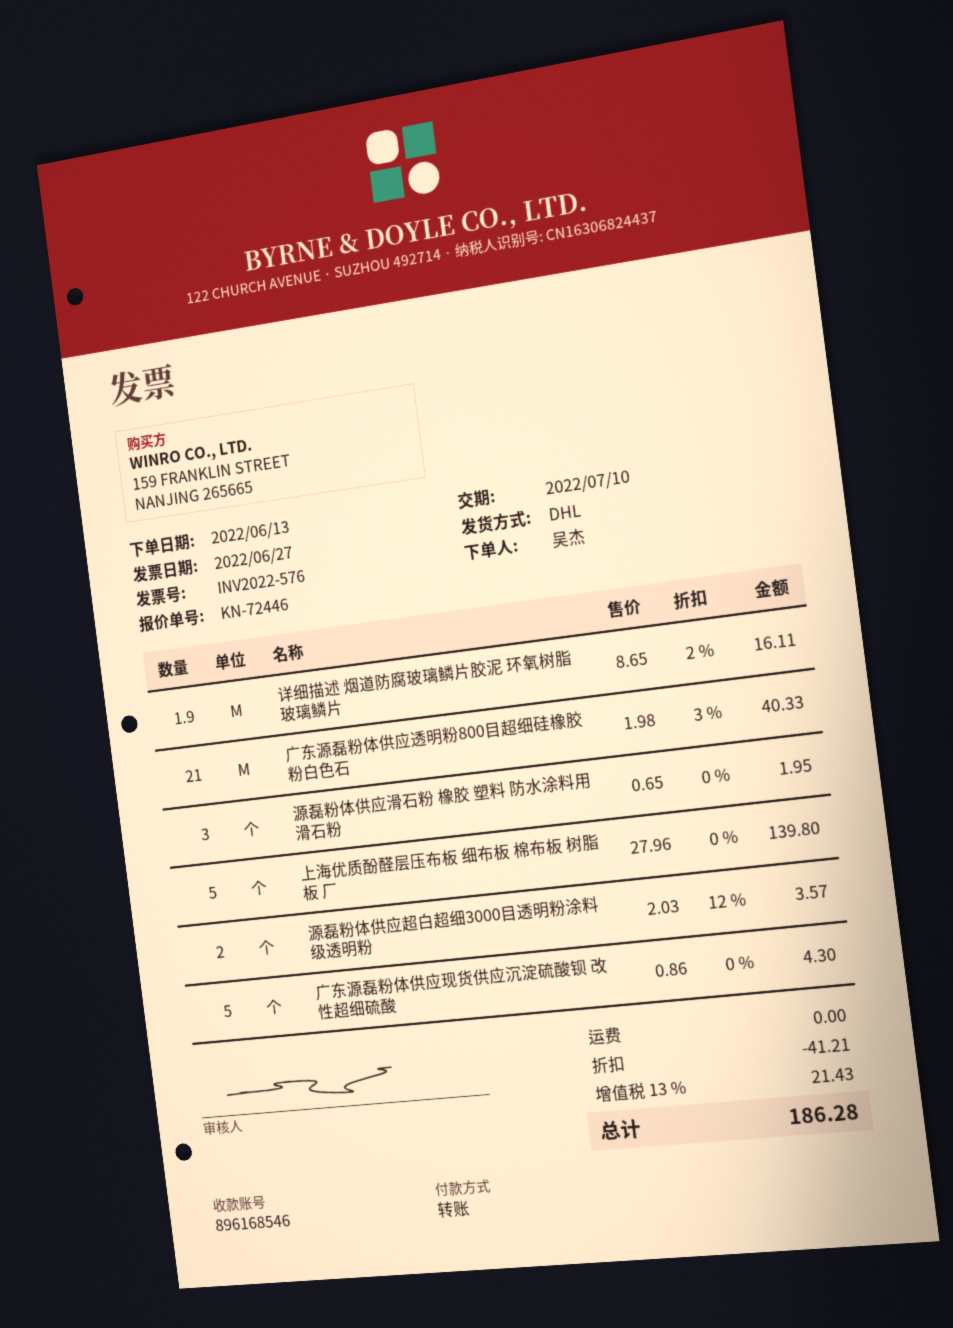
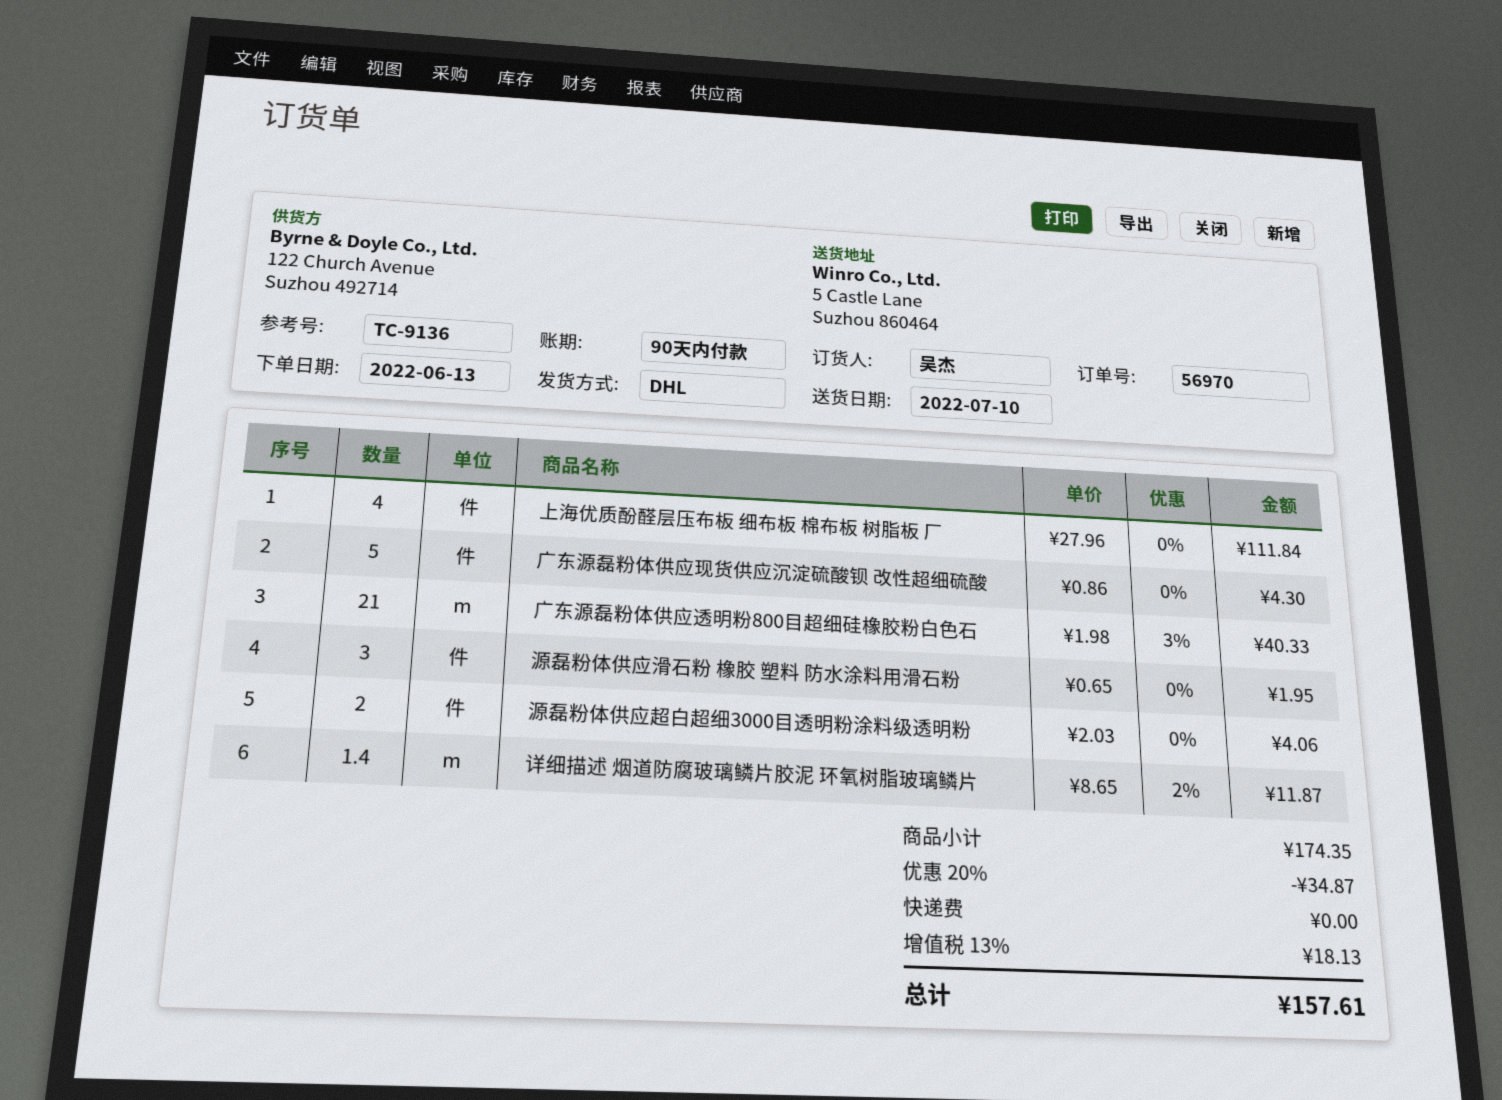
详细描述 烟道防腐玻璃鳞片胶泥 环氧树脂玻璃鳞片: 1.9 x 8.65 - 2% = 16.11 -> 1.4 x 8.65 - 2% = 11.87
上海优质酚醛层压布板 细布板 棉布板 树脂板 厂: 5 x 27.96 = 139.80 -> 4 x 27.96 = 111.84
源磊粉体供应超白超细3000目透明粉涂料级透明粉: 2 x 2.03 - 12% = 3.57 -> 2 x 2.03 = 4.06
discount: 41.21 -> 34.87
tax: 13% = 21.43 -> 13% = 18.13
total: 186.28 -> 157.61

